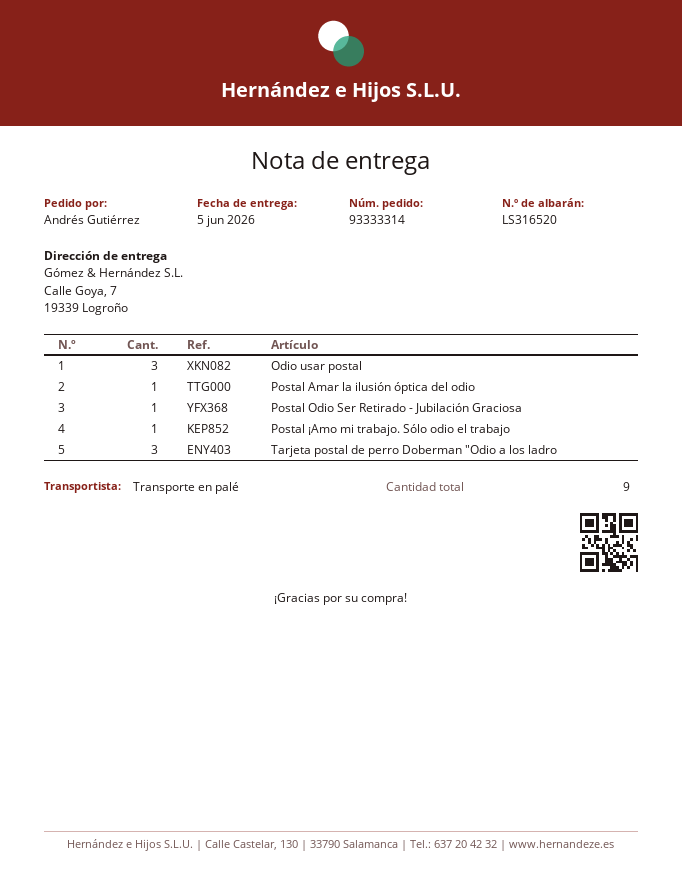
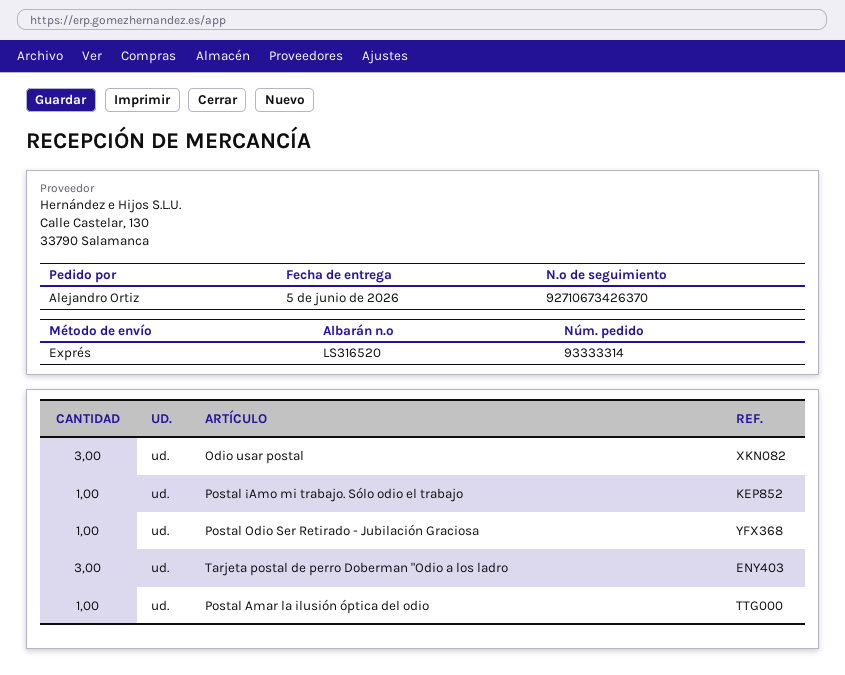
ordered by: Andrés Gutiérrez -> Alejandro Ortiz
shipping method: pallet freight -> express

